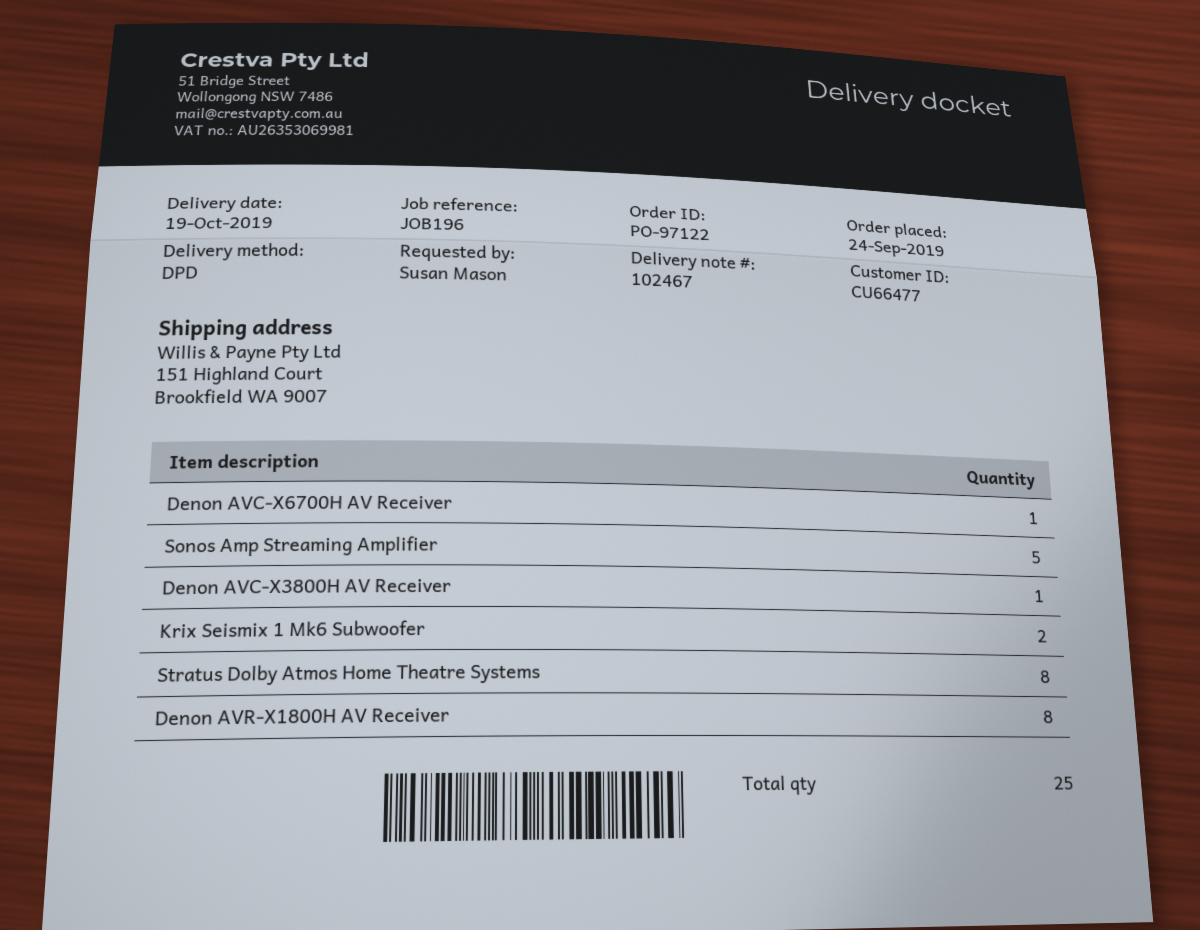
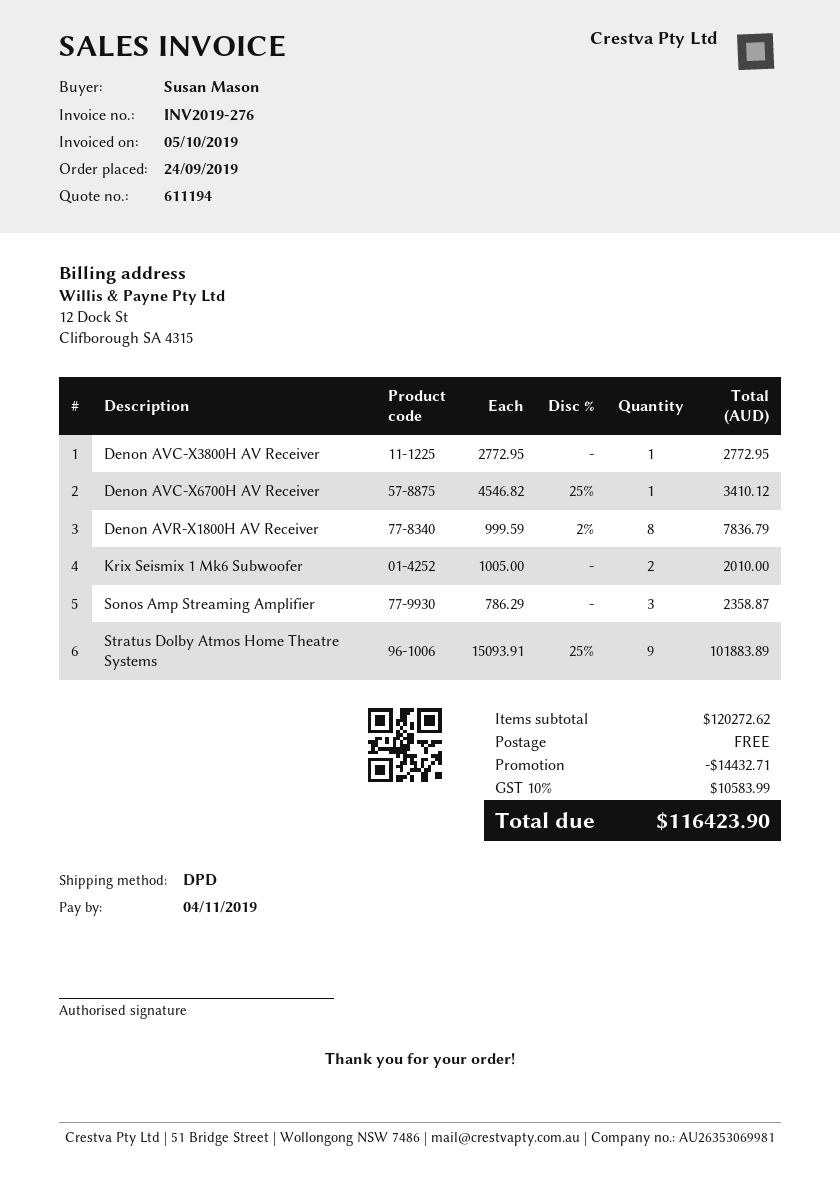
Sonos Amp Streaming Amplifier: 5 -> 3
Stratus Dolby Atmos Home Theatre Systems: 8 -> 9

